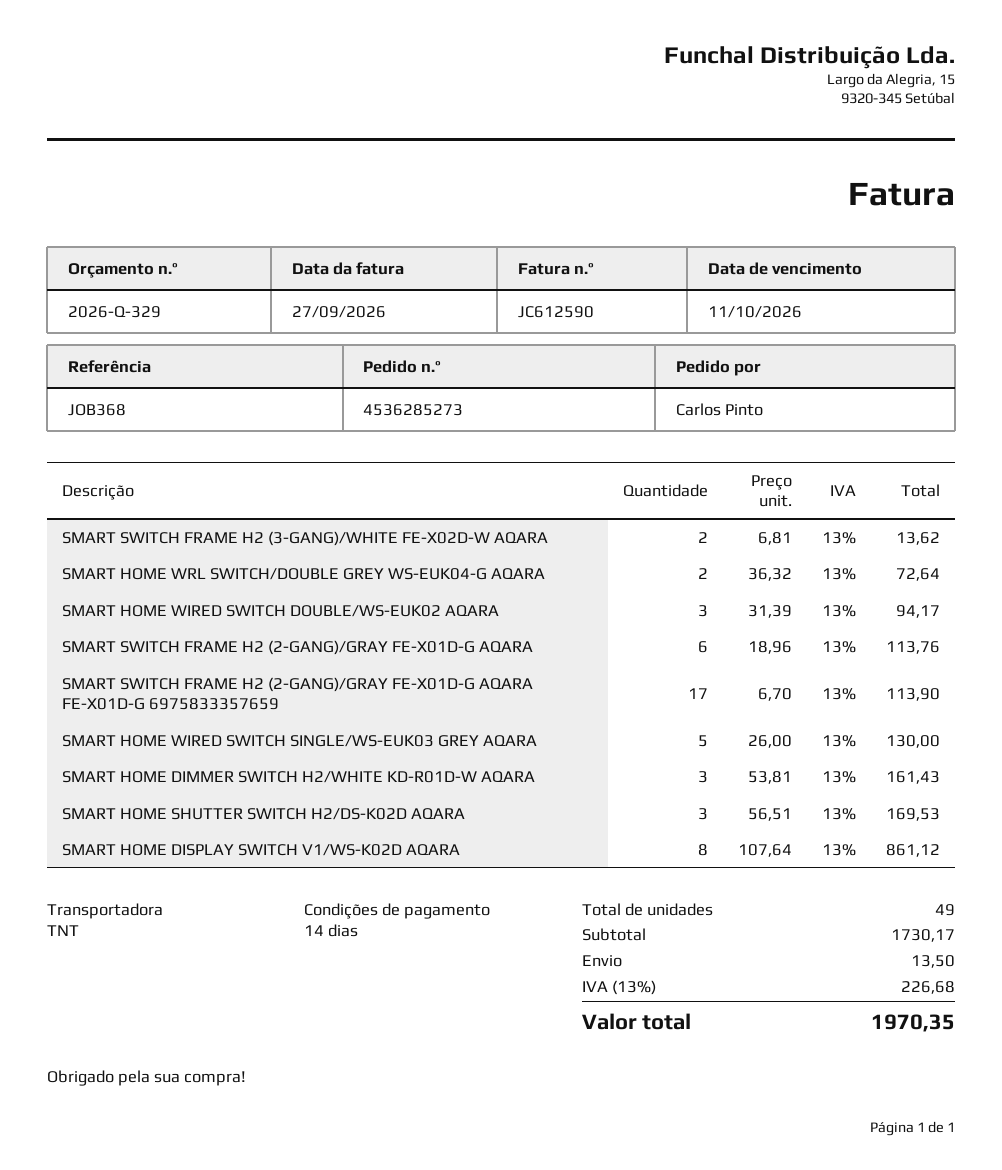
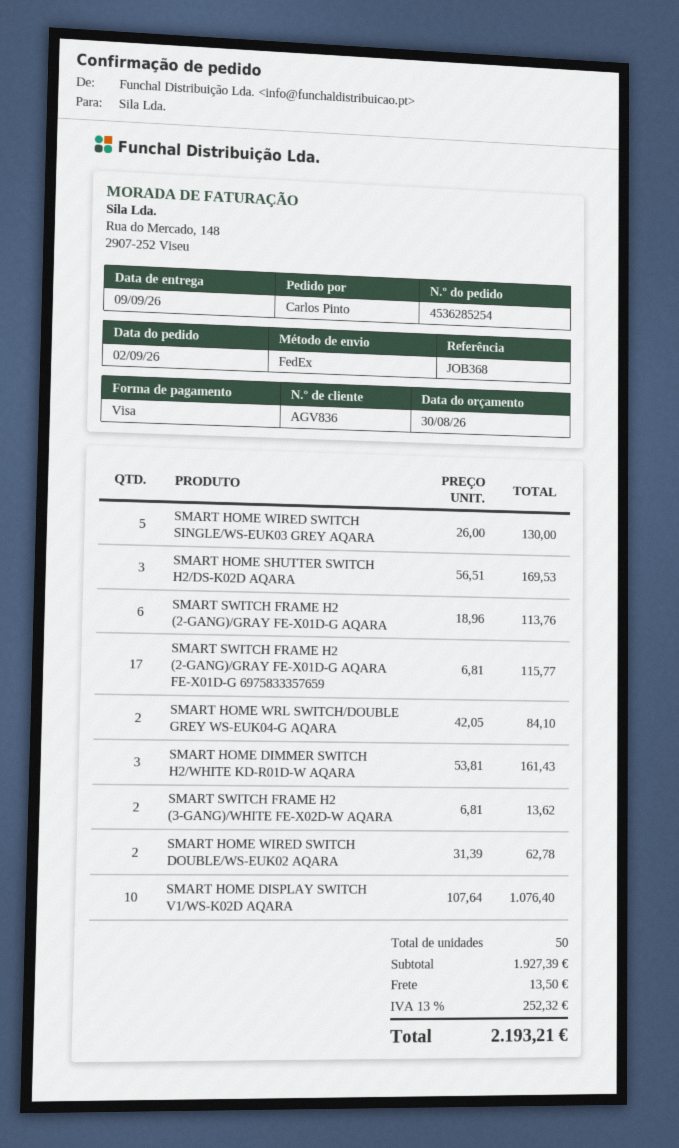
order number: 4536285273 -> 4536285254
shipping method: TNT -> FedEx
SMART HOME WRL SWITCH/DOUBLE GREY WS-EUK04-G AQARA: 2 x 36.32 = 72.64 -> 2 x 42.05 = 84.10
SMART HOME WIRED SWITCH DOUBLE/WS-EUK02 AQARA: 3 x 31.39 = 94.17 -> 2 x 31.39 = 62.78
SMART SWITCH FRAME H2 (2-GANG)/GRAY FE-X01D-G AQARA FE-X01D-G 6975833357659: 17 x 6.70 = 113.90 -> 17 x 6.81 = 115.77
SMART HOME DISPLAY SWITCH V1/WS-K02D AQARA: 8 x 107.64 = 861.12 -> 10 x 107.64 = 1076.40
total quantity: 49 -> 50
subtotal: 1730.17 -> 1927.39
tax: 13% = 226.68 -> 13% = 252.32
total: 1970.35 -> 2193.21

